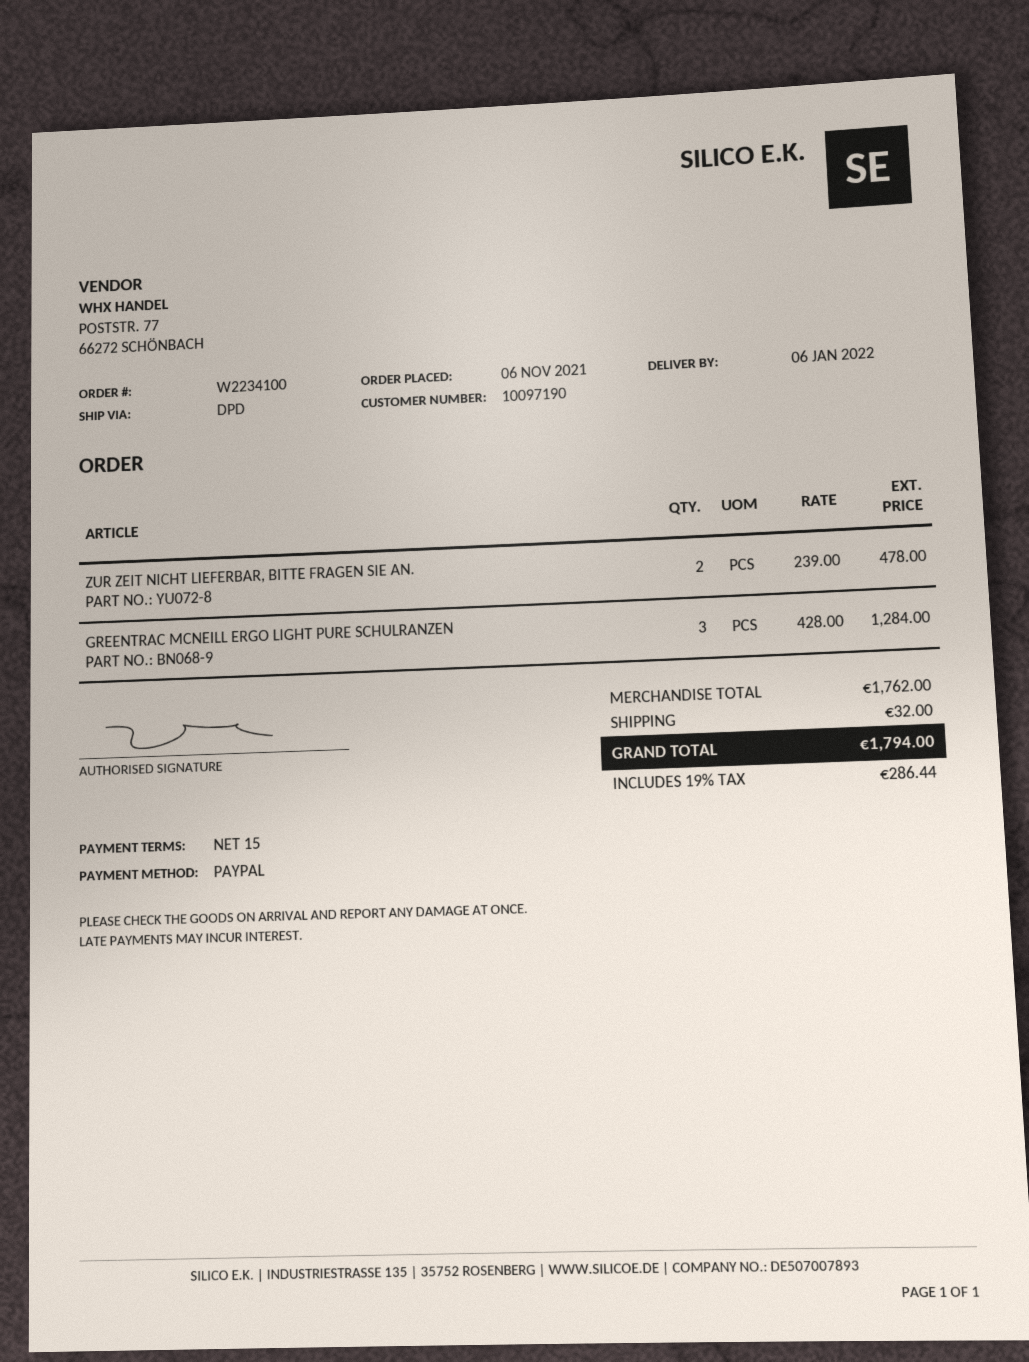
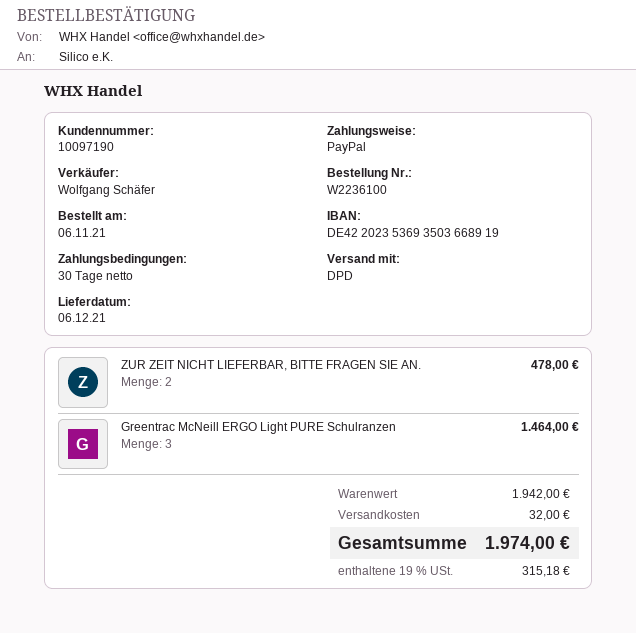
order number: W2234100 -> W2236100
delivery date: 2022-01-06 -> 2021-12-06
payment terms: 15 days -> 30 days
GREENTRAC MCNEILL ERGO LIGHT PURE SCHULRANZEN: 3 for 1284.00 -> 3 for 1464.00
subtotal: 1762.00 -> 1942.00
tax: 19% = 286.44 -> 19% = 315.18
total: 1794.00 -> 1974.00

